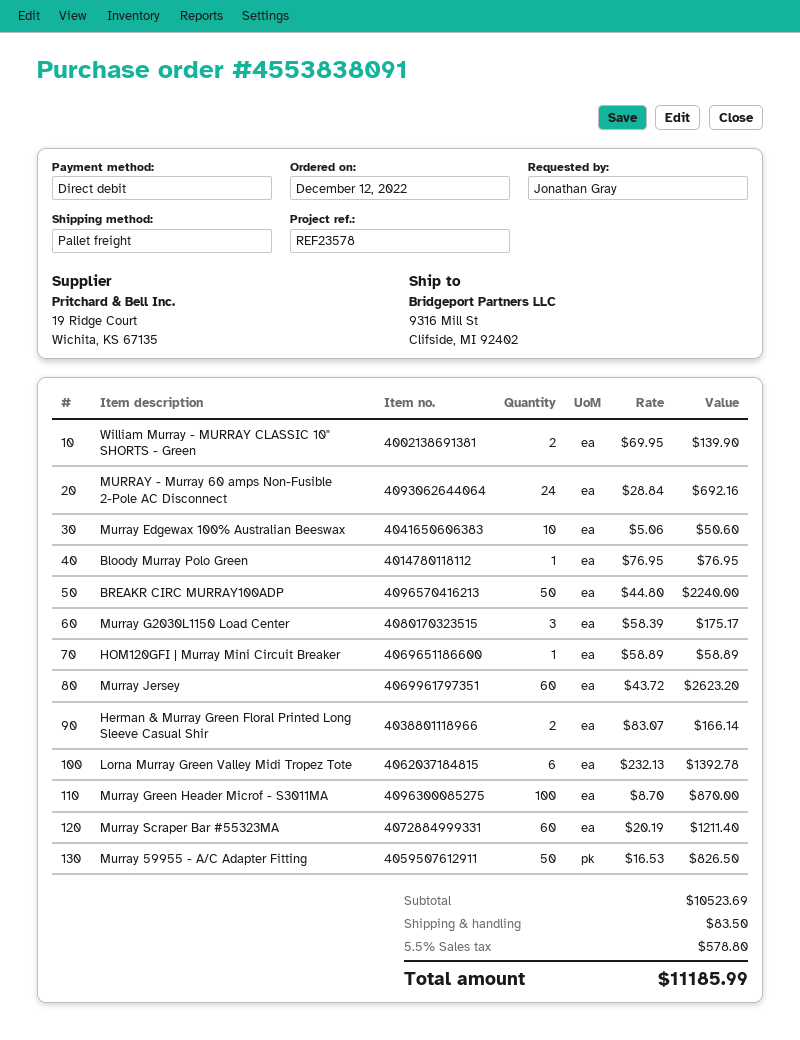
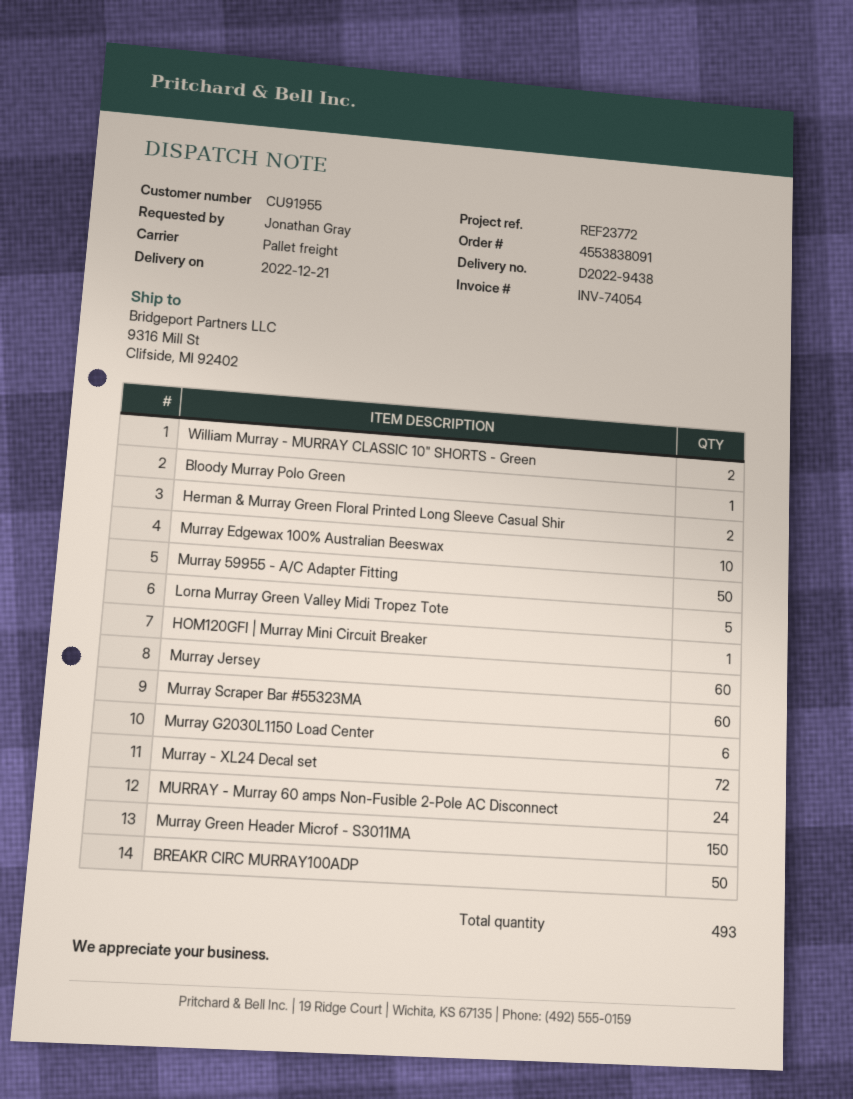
reference: REF23578 -> REF23772
Murray G2030L1150 Load Center: 3 -> 6
Lorna Murray Green Valley Midi Tropez Tote: 6 -> 5
Murray Green Header Microf - S3011MA: 100 -> 150
Murray - XL24 Decal set: none -> 72

